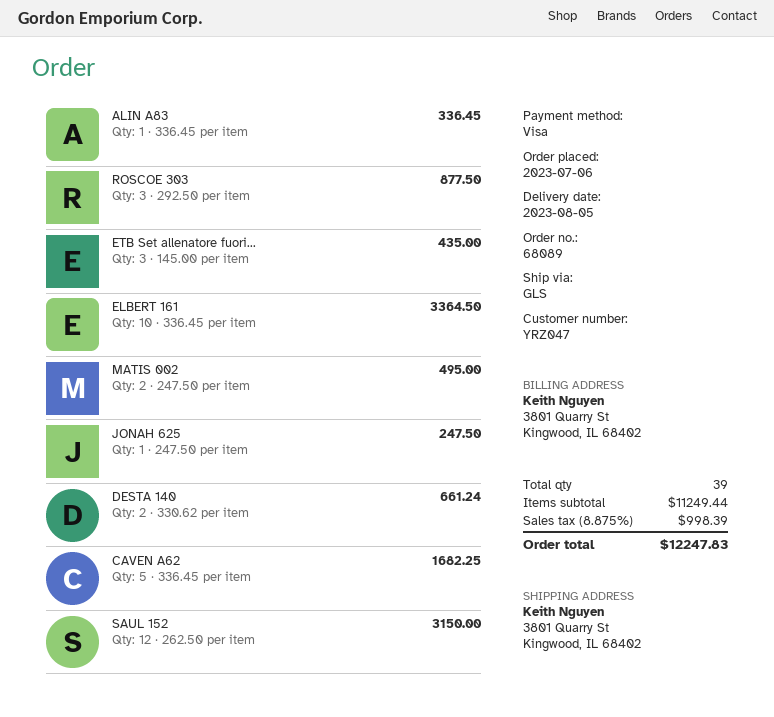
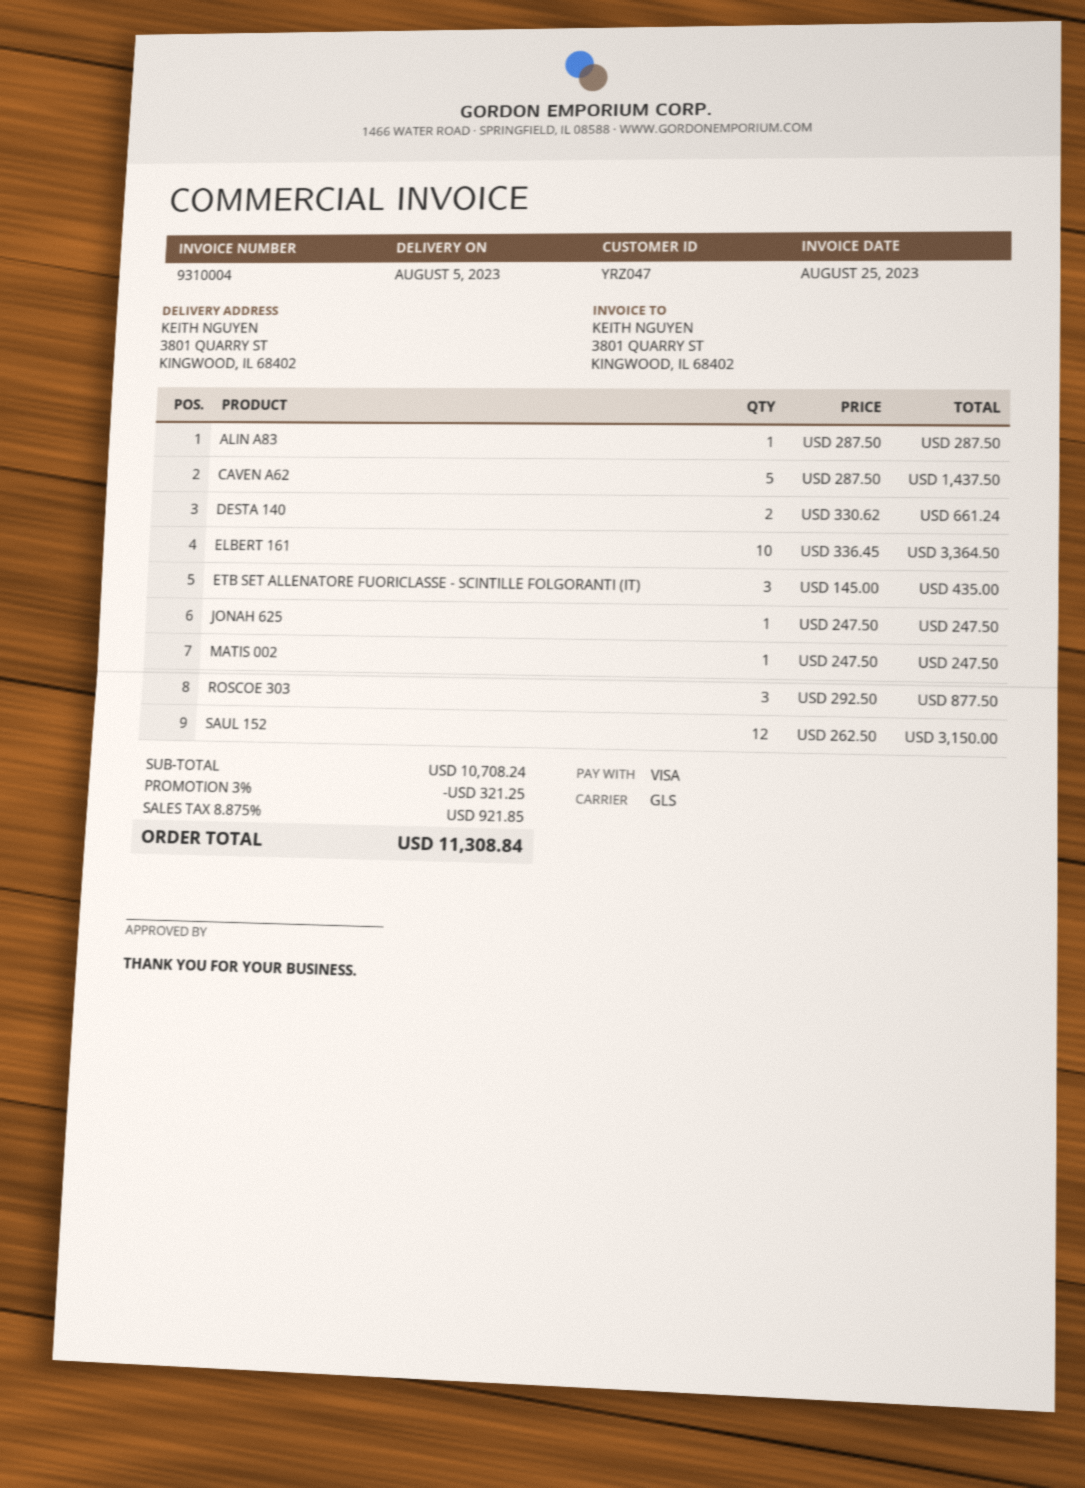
ALIN A83: 1 x 336.45 = 336.45 -> 1 x 287.50 = 287.50
MATIS 002: 2 x 247.50 = 495.00 -> 1 x 247.50 = 247.50
CAVEN A62: 5 x 336.45 = 1682.25 -> 5 x 287.50 = 1437.50
subtotal: 11249.44 -> 10708.24
discount: none -> 3% = 321.25
tax: 8.875% = 998.39 -> 8.875% = 921.85
total: 12247.83 -> 11308.84

